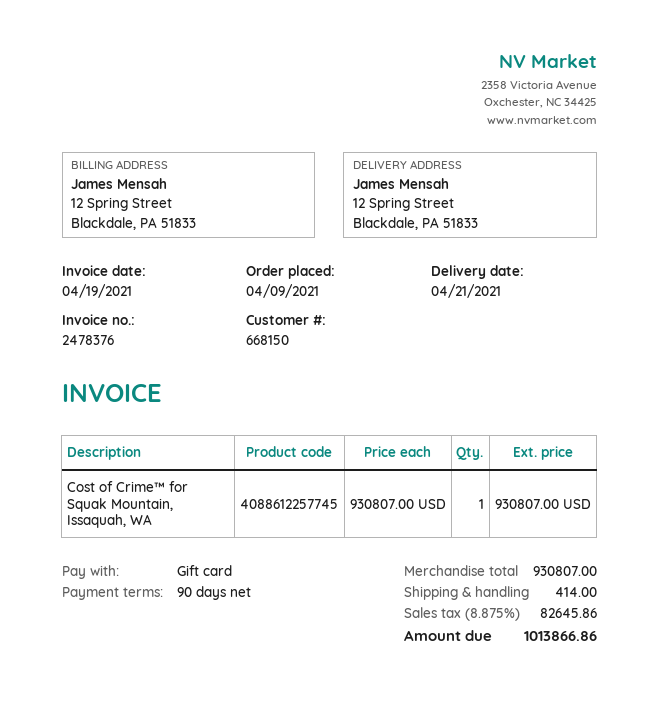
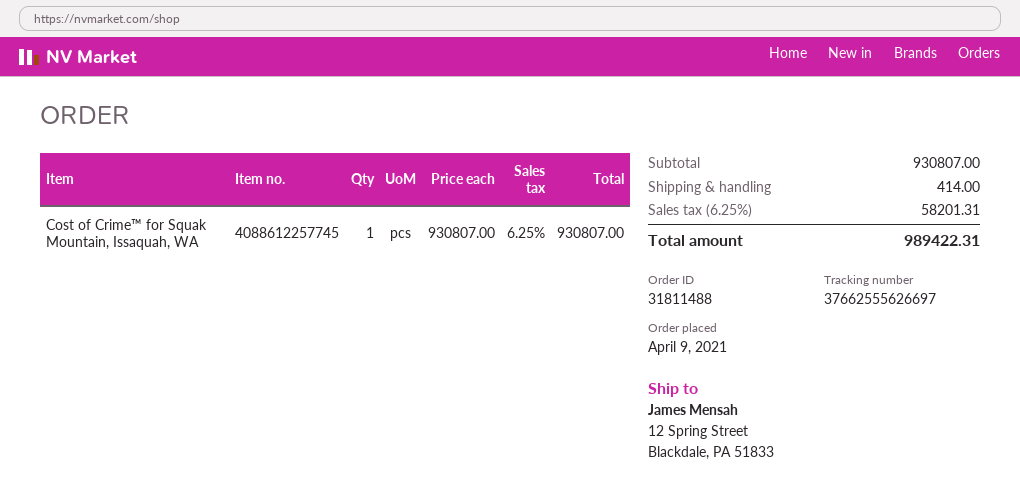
tax: 8.875% = 82645.86 -> 6.25% = 58201.31
total: 1013866.86 -> 989422.31

